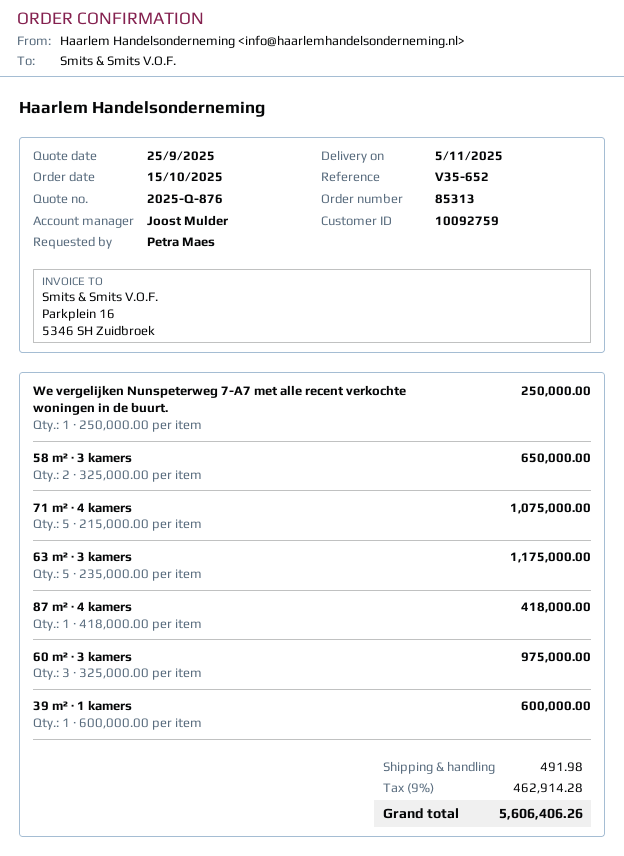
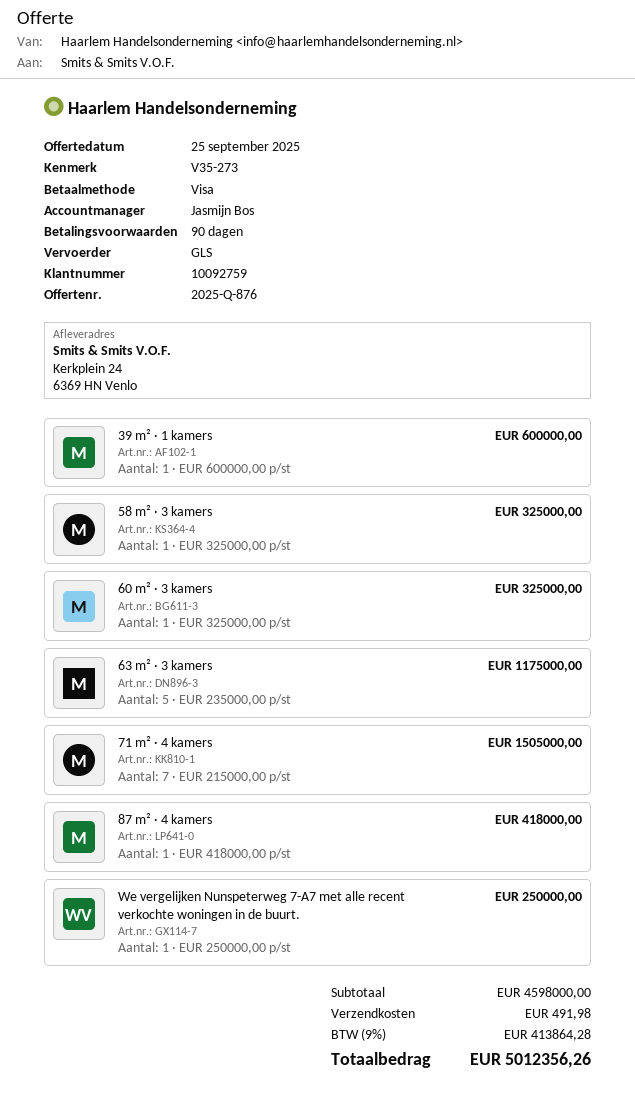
reference: V35-652 -> V35-273
sales rep: Joost Mulder -> Jasmijn Bos
58 m² · 3 kamers: 2 x 325000.00 = 650000.00 -> 1 x 325000.00 = 325000.00
71 m² · 4 kamers: 5 x 215000.00 = 1075000.00 -> 7 x 215000.00 = 1505000.00
60 m² · 3 kamers: 3 x 325000.00 = 975000.00 -> 1 x 325000.00 = 325000.00
tax: 9% = 462914.28 -> 9% = 413864.28
total: 5606406.26 -> 5012356.26

